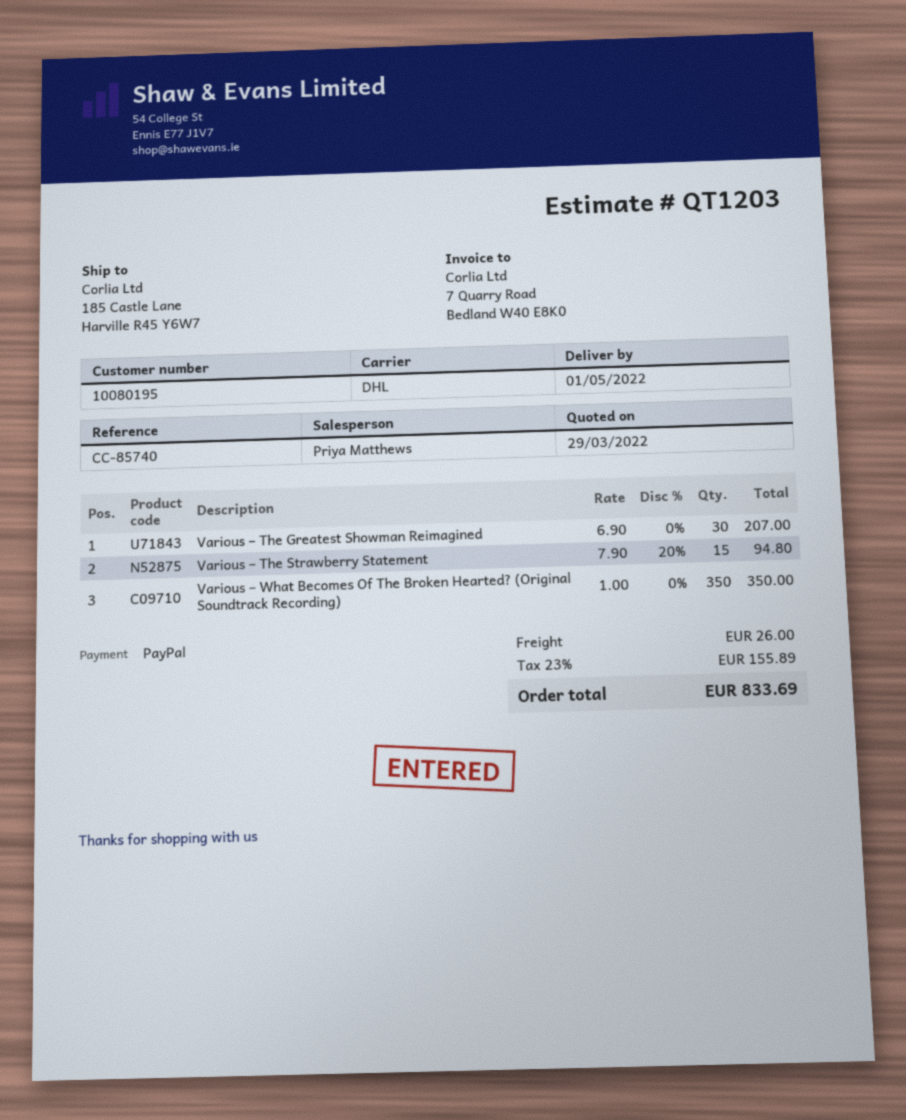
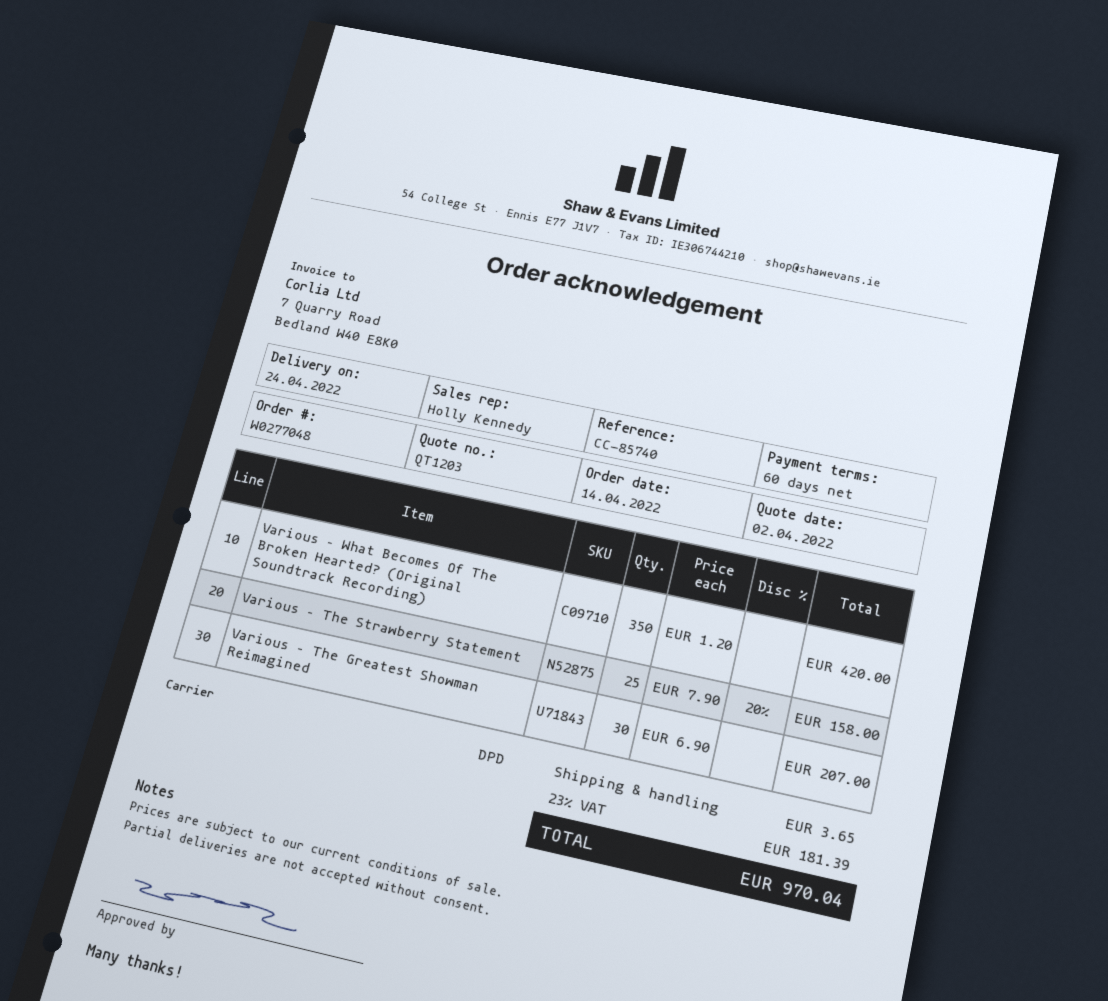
quote date: 2022-03-29 -> 2022-04-02
delivery date: 2022-05-01 -> 2022-04-24
sales rep: Priya Matthews -> Holly Kennedy
shipping method: DHL -> DPD
Various – The Strawberry Statement: 15 x 7.90 - 20% = 94.80 -> 25 x 7.90 - 20% = 158.00
Various – What Becomes Of The Broken Hearted? (Original Soundtrack Recording): 350 x 1.00 = 350.00 -> 350 x 1.20 = 420.00
shipping: 26.00 -> 3.65
tax: 23% = 155.89 -> 23% = 181.39
total: 833.69 -> 970.04

